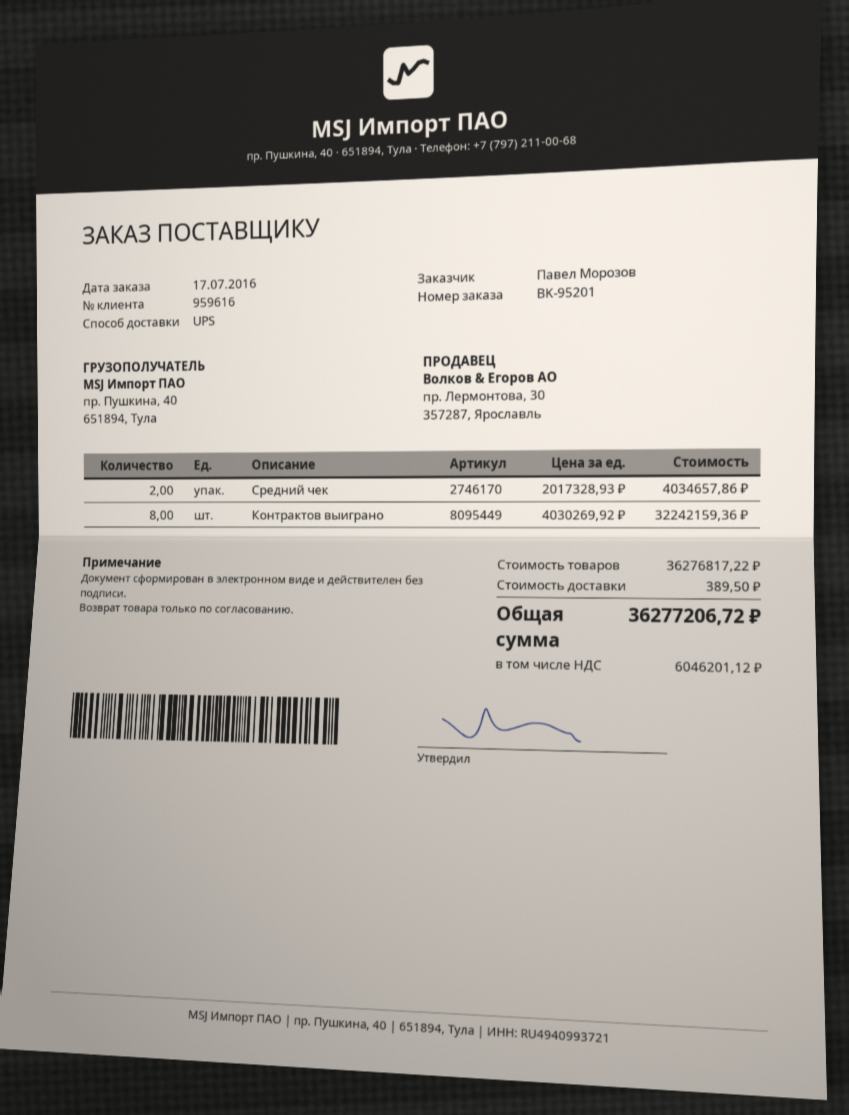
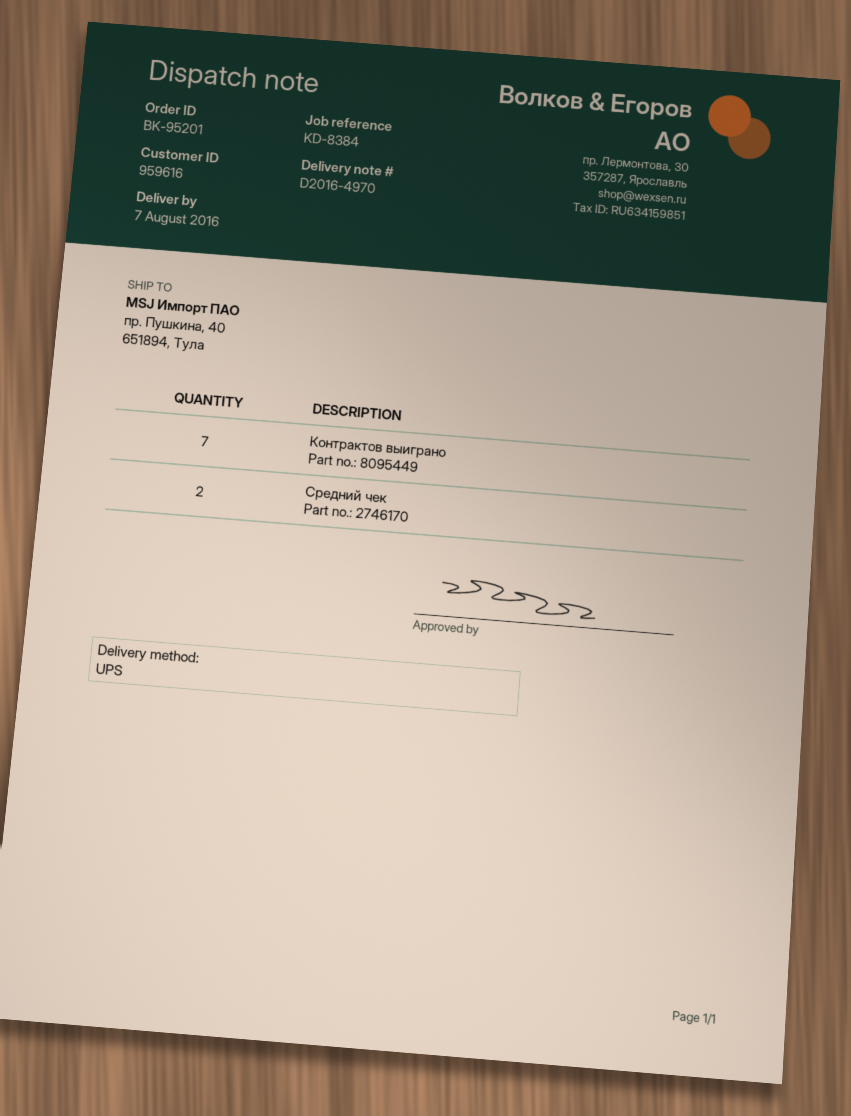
Контрактов выиграно: 8 -> 7

